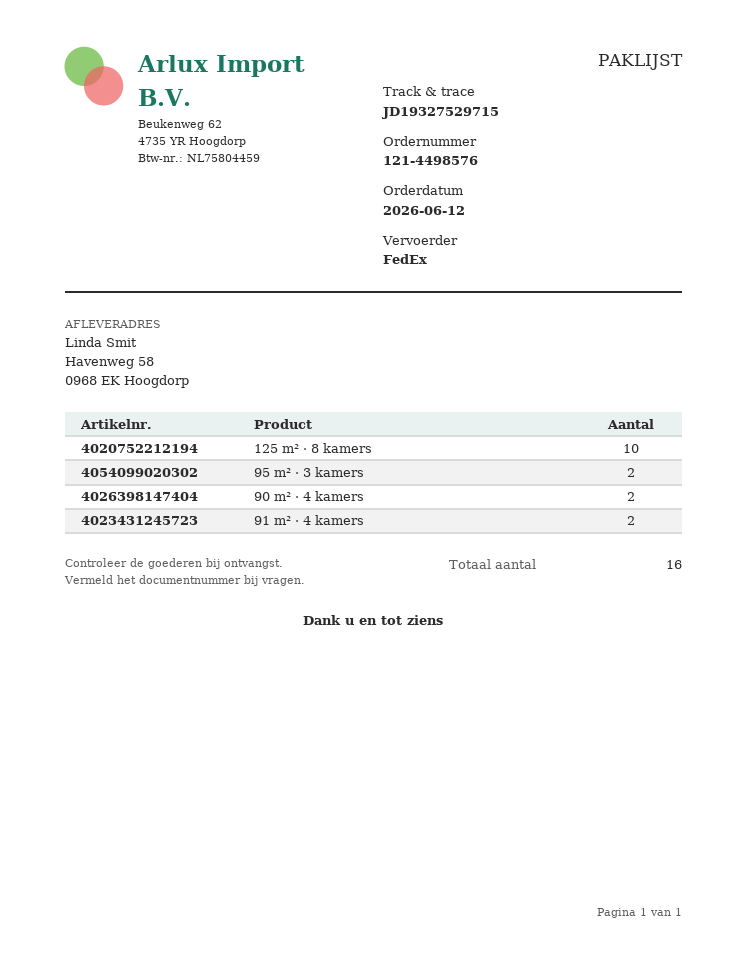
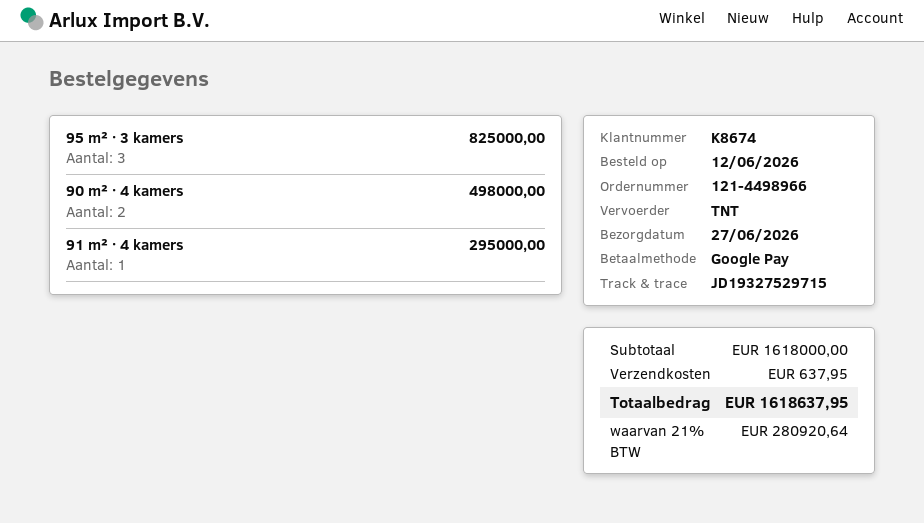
order number: 121-4498576 -> 121-4498966
shipping method: FedEx -> TNT
125 m² · 8 kamers: 10 -> none
95 m² · 3 kamers: 2 -> 3
91 m² · 4 kamers: 2 -> 1

